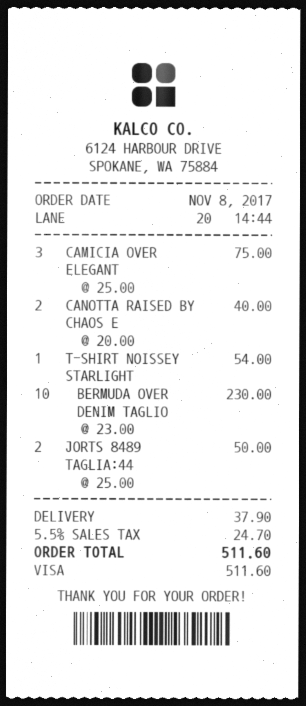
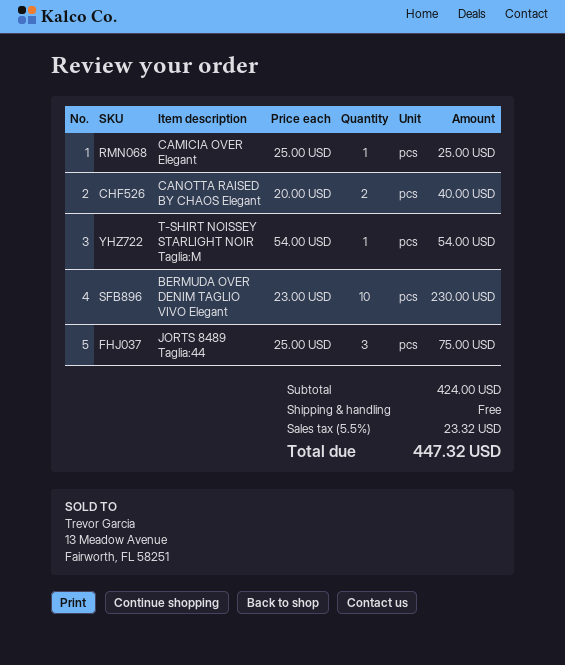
CAMICIA OVER ELEGANT: 3 x 25.00 = 75.00 -> 1 x 25.00 = 25.00
JORTS 8489 TAGLIA:44: 2 x 25.00 = 50.00 -> 3 x 25.00 = 75.00
shipping: 37.90 -> 0.00
tax: 5.5% = 24.70 -> 5.5% = 23.32
total: 511.60 -> 447.32

